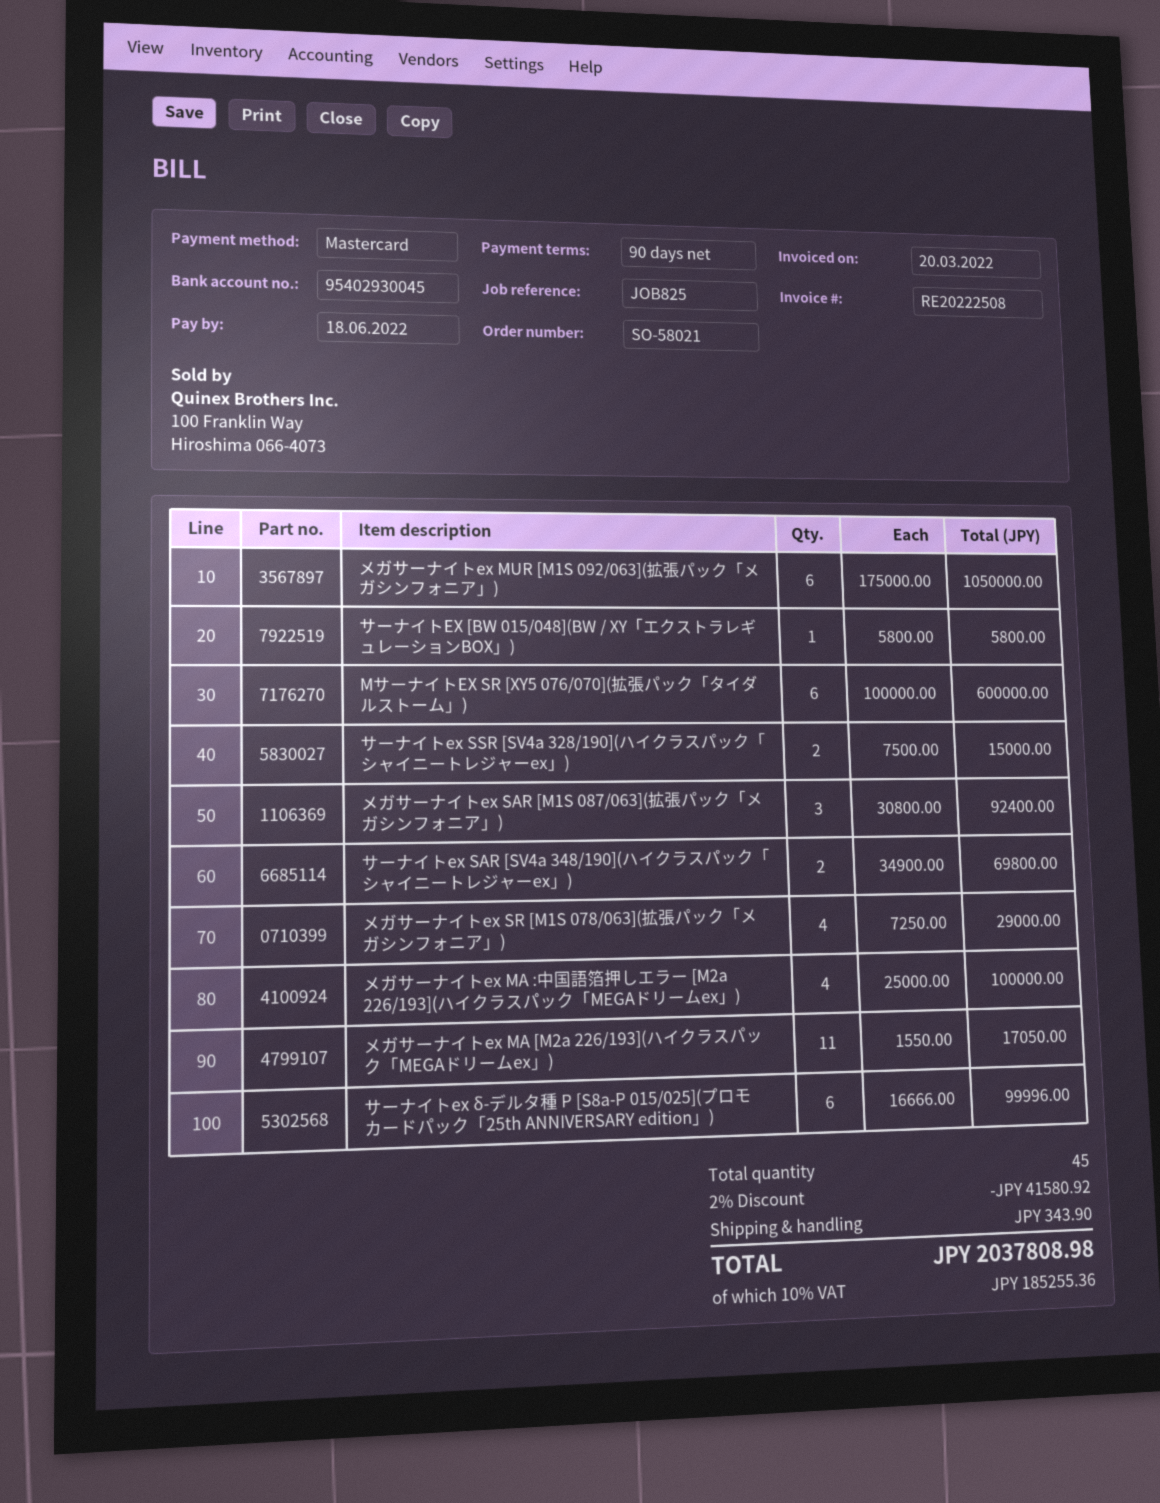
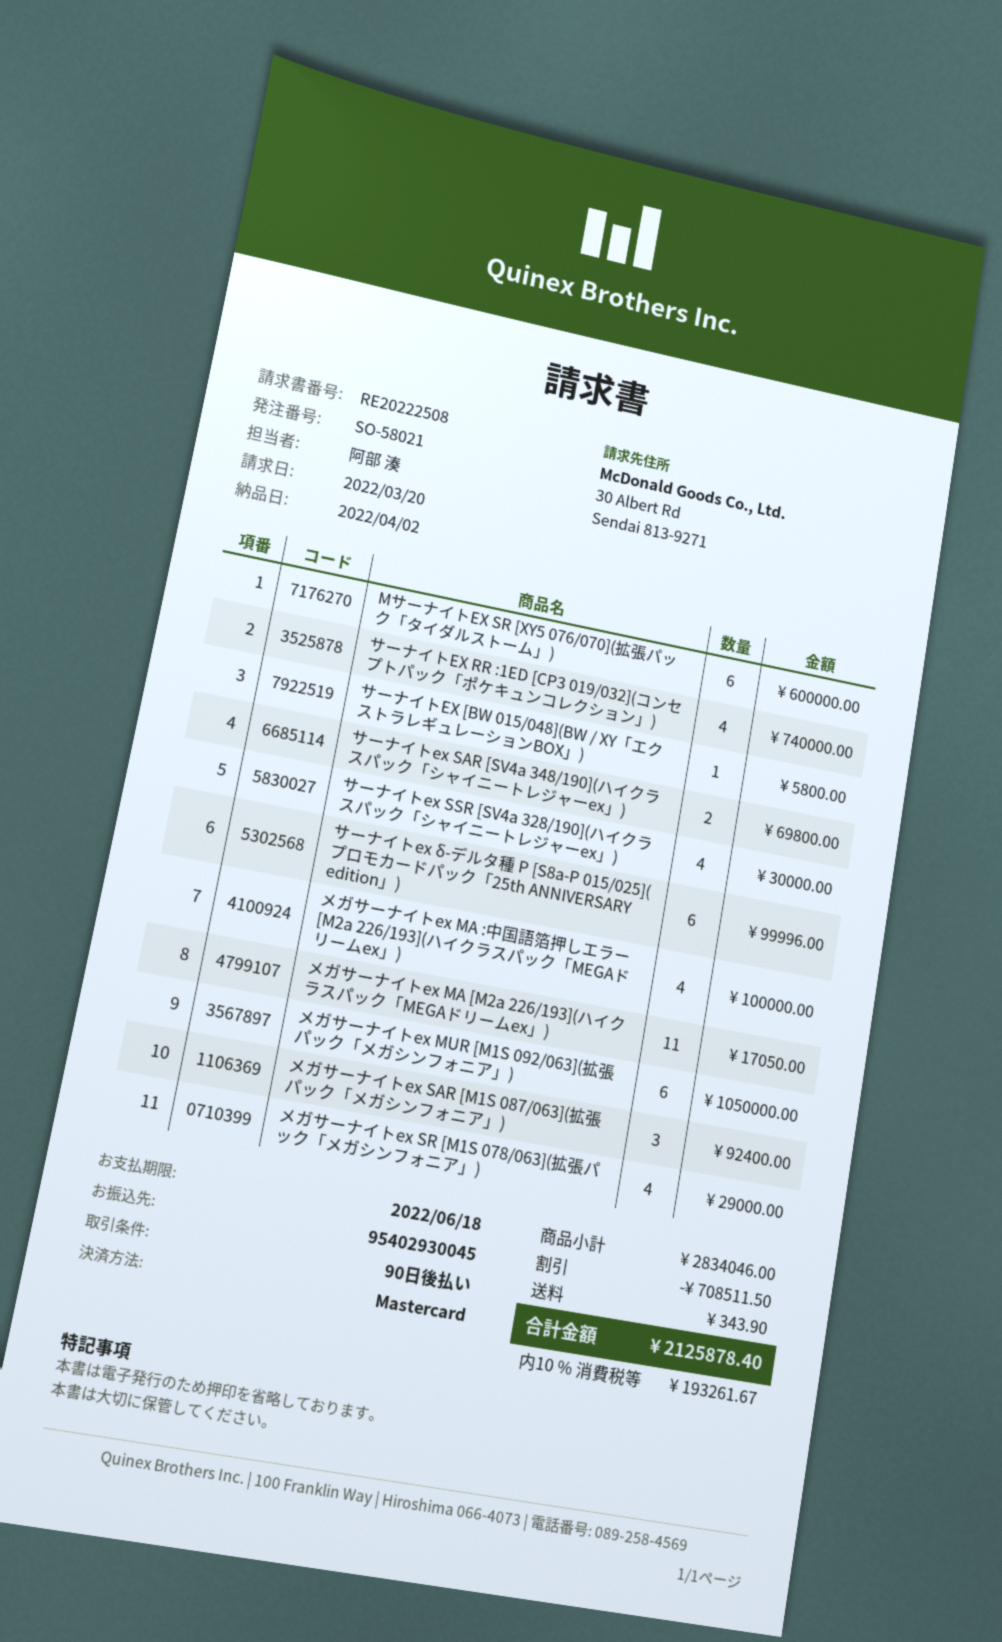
サーナイトex SSR [SV4a 328/190](ハイクラスパック「シャイニートレジャーex」): 2 for 15000.00 -> 4 for 30000.00
サーナイトEX RR :1ED [CP3 019/032](コンセプトパック「ポケキュンコレクション」): none -> 4 for 740000.00
discount: 41580.92 -> 708511.50
tax: 10% = 185255.36 -> 10% = 193261.67
total: 2037808.98 -> 2125878.40

